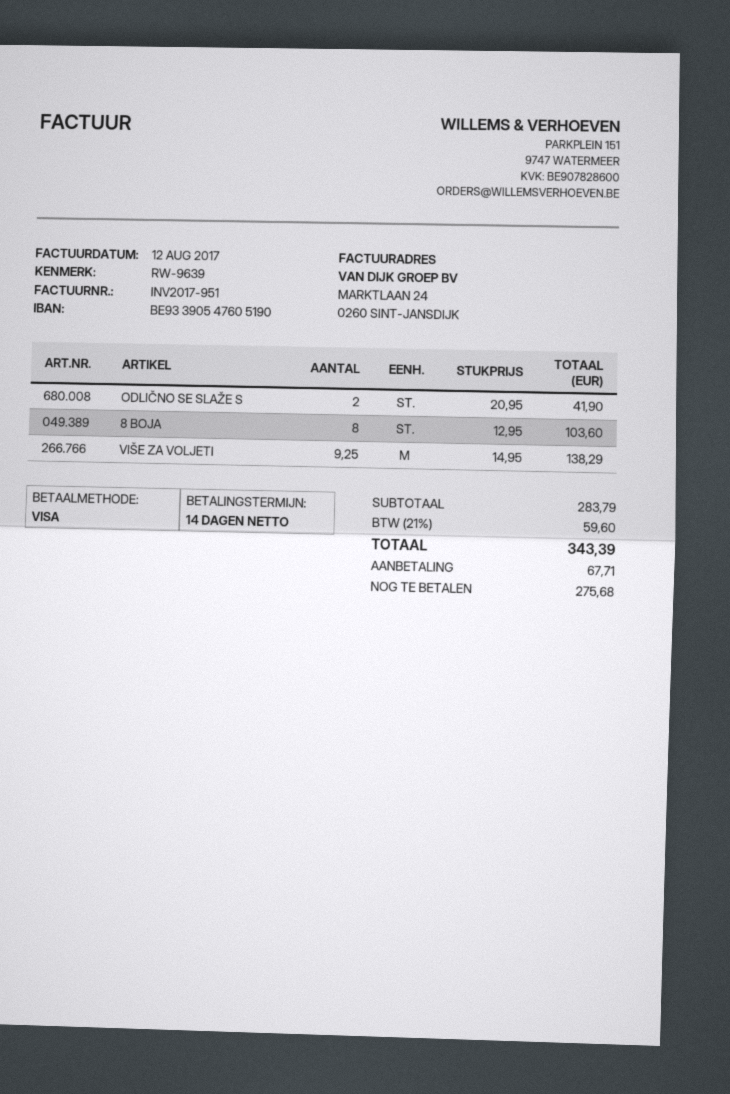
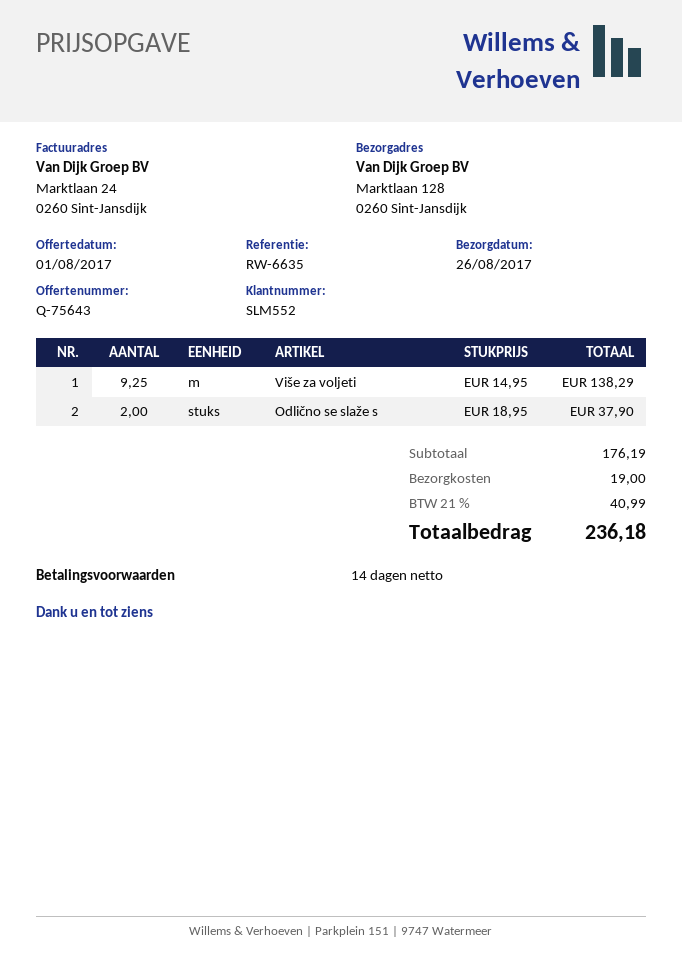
reference: RW-9639 -> RW-6635
ODLIČNO SE SLAŽE S: 2 x 20.95 = 41.90 -> 2 x 18.95 = 37.90
8 BOJA: 8 x 12.95 = 103.60 -> none
subtotal: 283.79 -> 176.19
shipping: none -> 19.00
tax: 21% = 59.60 -> 21% = 40.99
total: 343.39 -> 236.18

